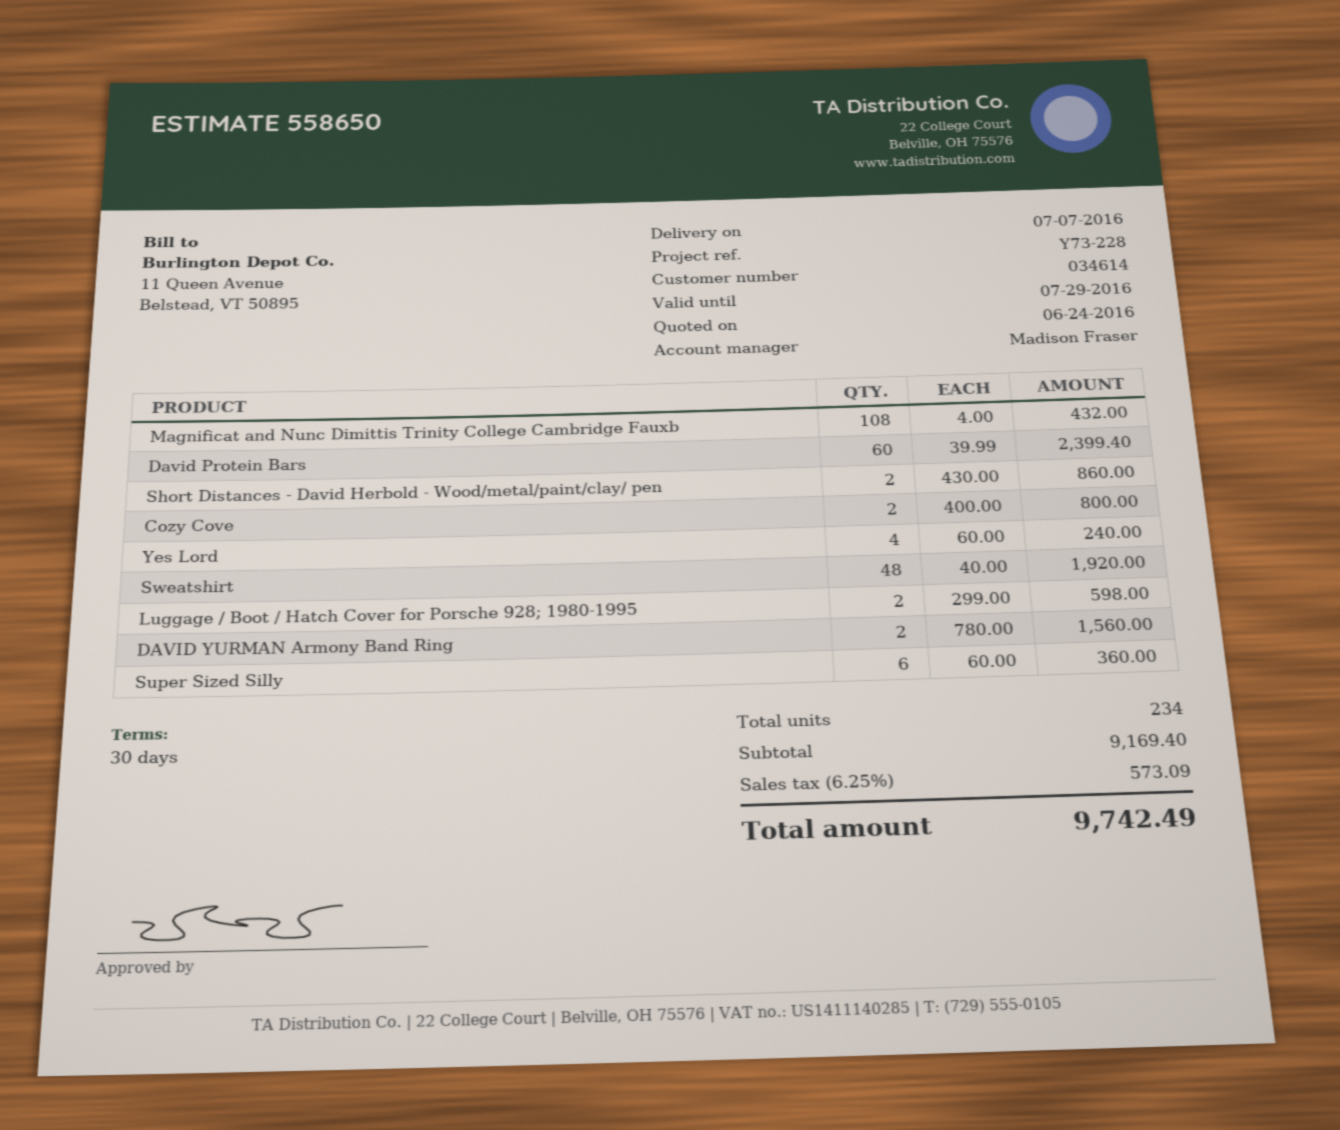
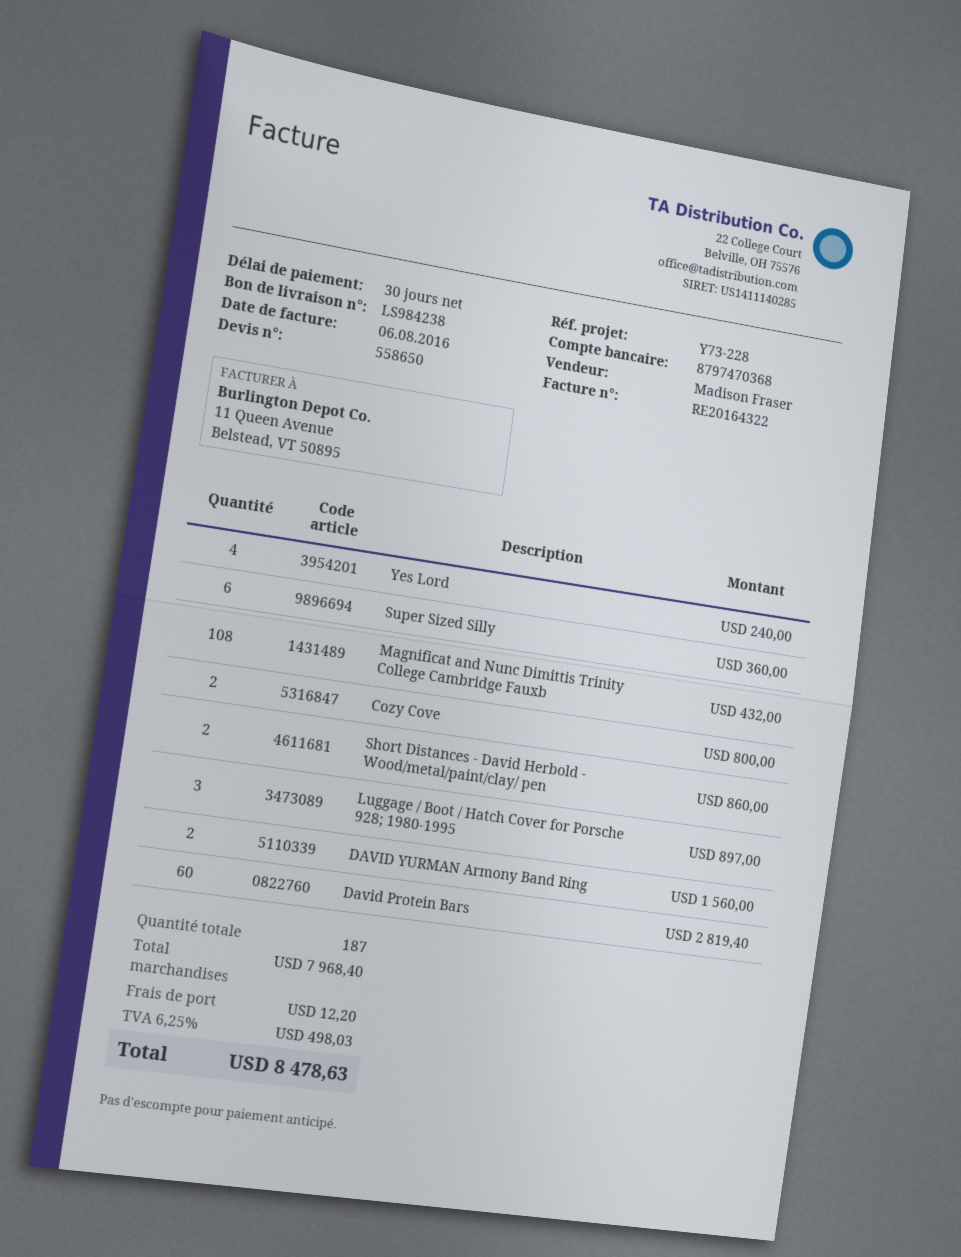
David Protein Bars: 60 for 2399.40 -> 60 for 2819.40
Sweatshirt: 48 for 1920.00 -> none
Luggage / Boot / Hatch Cover for Porsche 928; 1980-1995: 2 for 598.00 -> 3 for 897.00
total quantity: 234 -> 187
subtotal: 9169.40 -> 7968.40
shipping: none -> 12.20
tax: 6.25% = 573.09 -> 6.25% = 498.03
total: 9742.49 -> 8478.63

